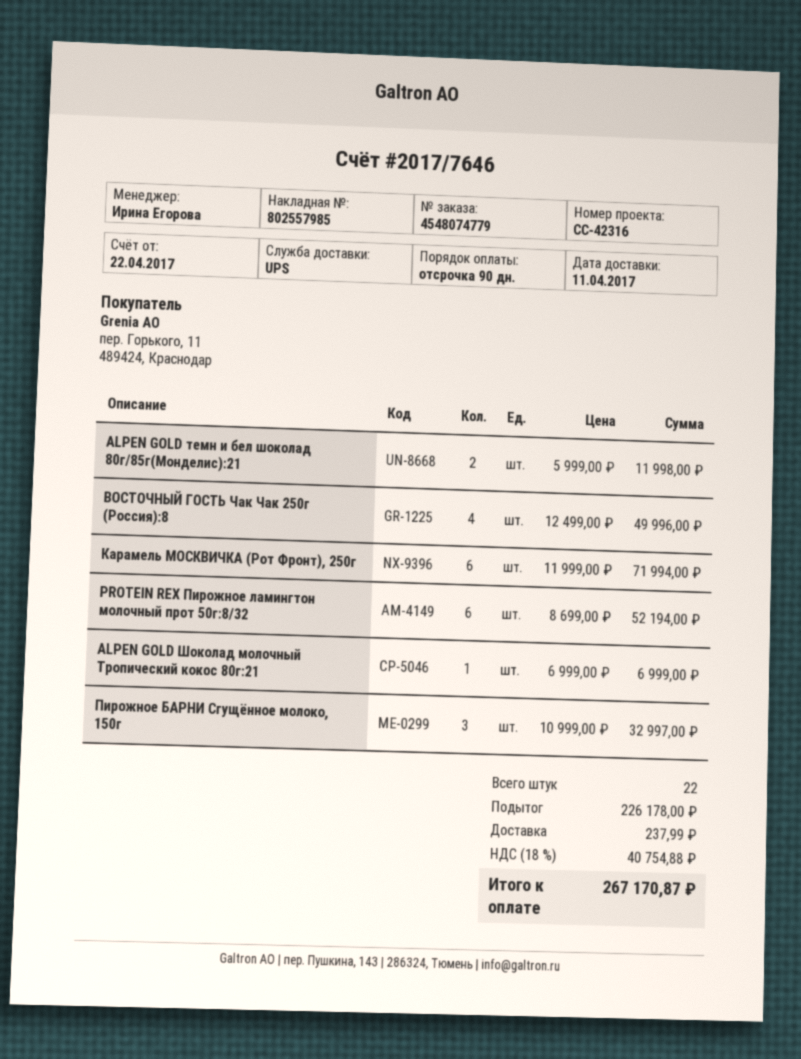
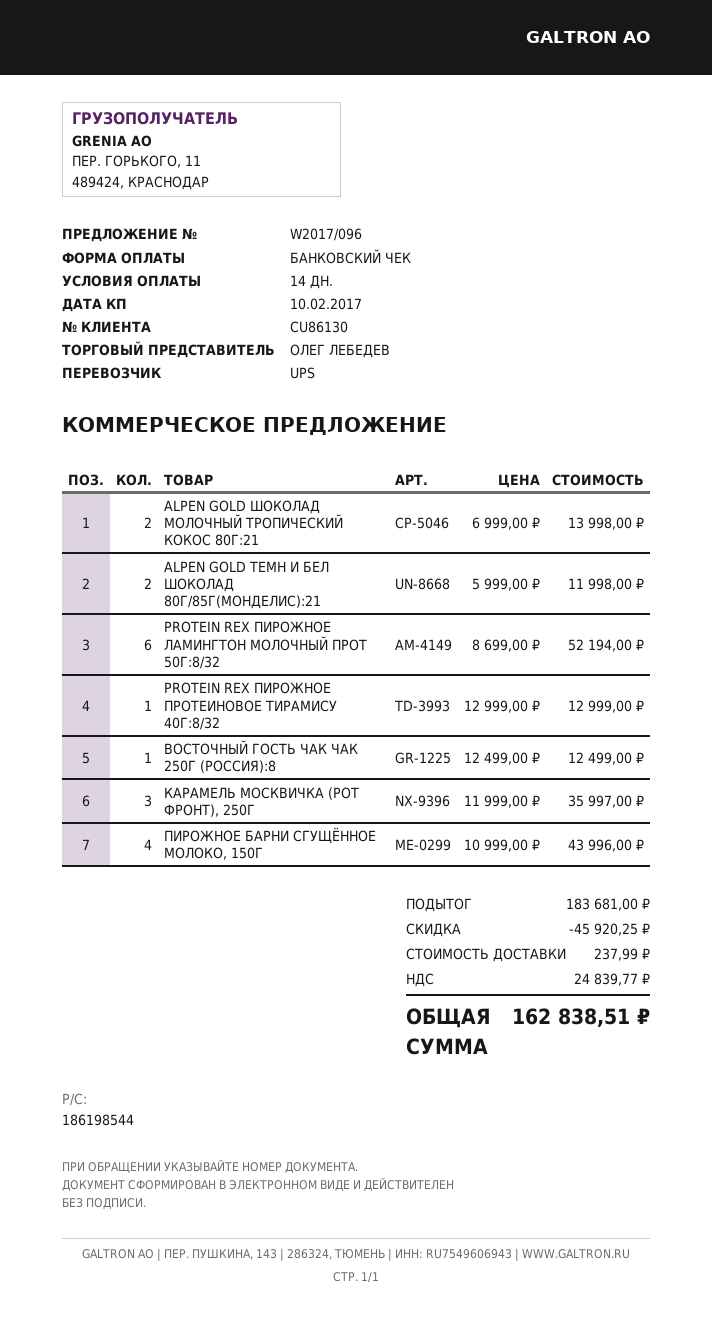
payment terms: 90 days -> 14 days
sales rep: Ирина Егорова -> ОЛЕГ ЛЕБЕДЕВ
ВОСТОЧНЫЙ ГОСТЬ Чак Чак 250г (Россия):8: 4 x 12499.00 = 49996.00 -> 1 x 12499.00 = 12499.00
Карамель МОСКВИЧКА (Рот Фронт), 250г: 6 x 11999.00 = 71994.00 -> 3 x 11999.00 = 35997.00
ALPEN GOLD Шоколад молочный Тропический кокос 80г:21: 1 x 6999.00 = 6999.00 -> 2 x 6999.00 = 13998.00
Пирожное БАРНИ Сгущённое молоко, 150г: 3 x 10999.00 = 32997.00 -> 4 x 10999.00 = 43996.00
PROTEIN REX ПИРОЖНОЕ ПРОТЕИНОВОЕ ТИРАМИСУ 40Г:8/32: none -> 1 x 12999.00 = 12999.00
subtotal: 226178.00 -> 183681.00
discount: none -> 45920.25
tax: 40754.88 -> 24839.77
total: 267170.87 -> 162838.51

